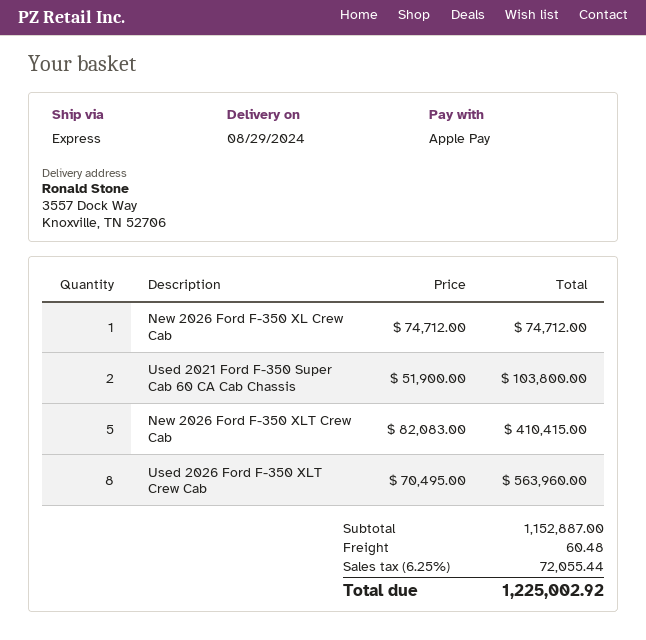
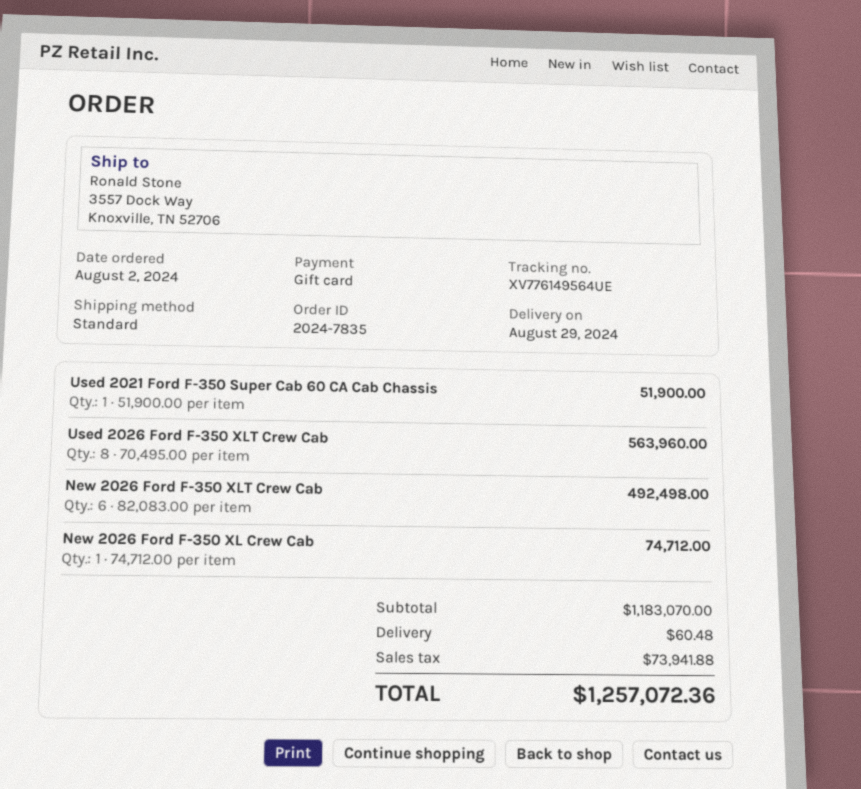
payment method: Apple Pay -> gift card
shipping method: express -> standard
Used 2021 Ford F-350 Super Cab 60 CA Cab Chassis: 2 x 51900.00 = 103800.00 -> 1 x 51900.00 = 51900.00
New 2026 Ford F-350 XLT Crew Cab: 5 x 82083.00 = 410415.00 -> 6 x 82083.00 = 492498.00
subtotal: 1152887.00 -> 1183070.00
tax: 72055.44 -> 73941.88
total: 1225002.92 -> 1257072.36

